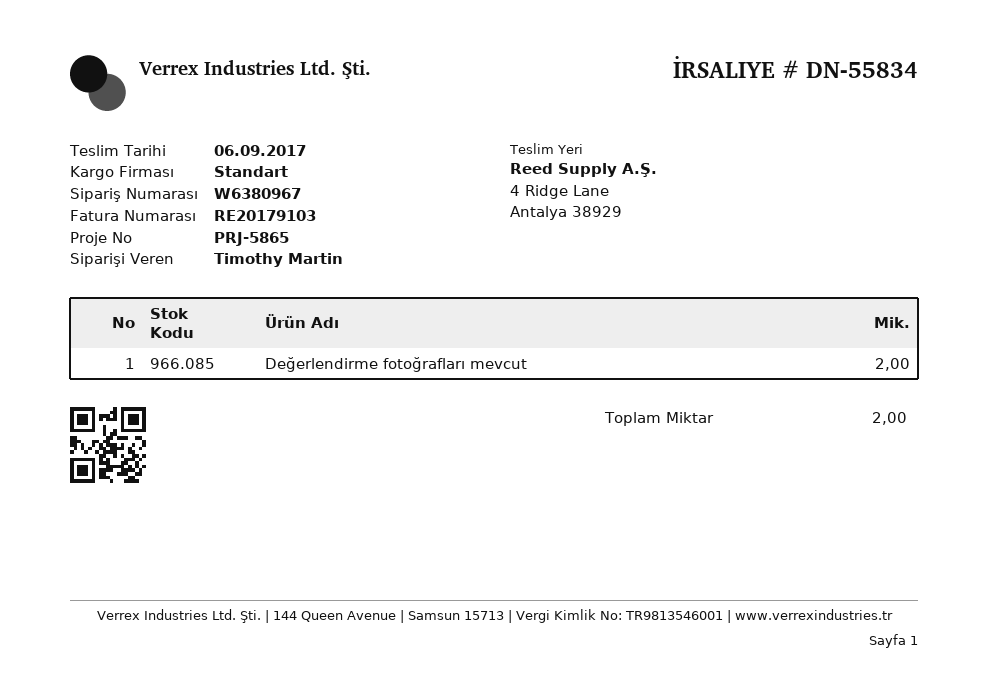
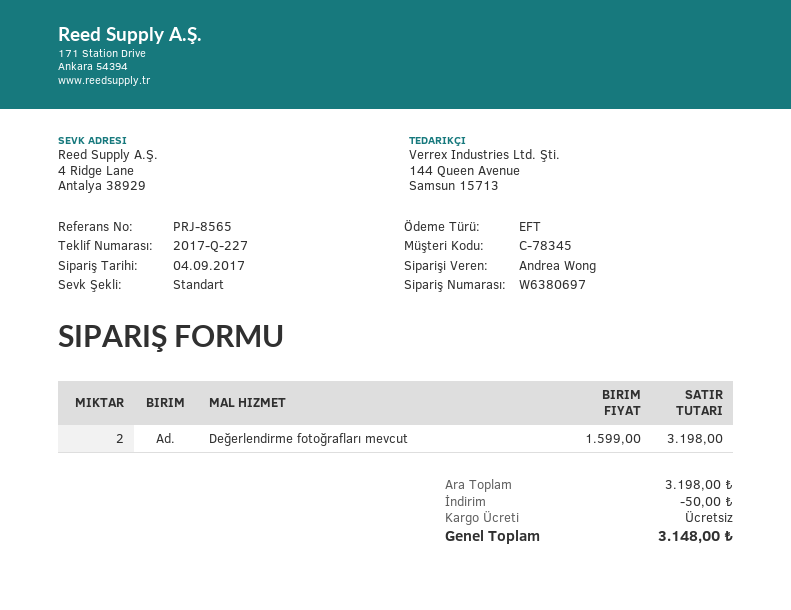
order number: W6380967 -> W6380697
reference: PRJ-5865 -> PRJ-8565
ordered by: Timothy Martin -> Andrea Wong

